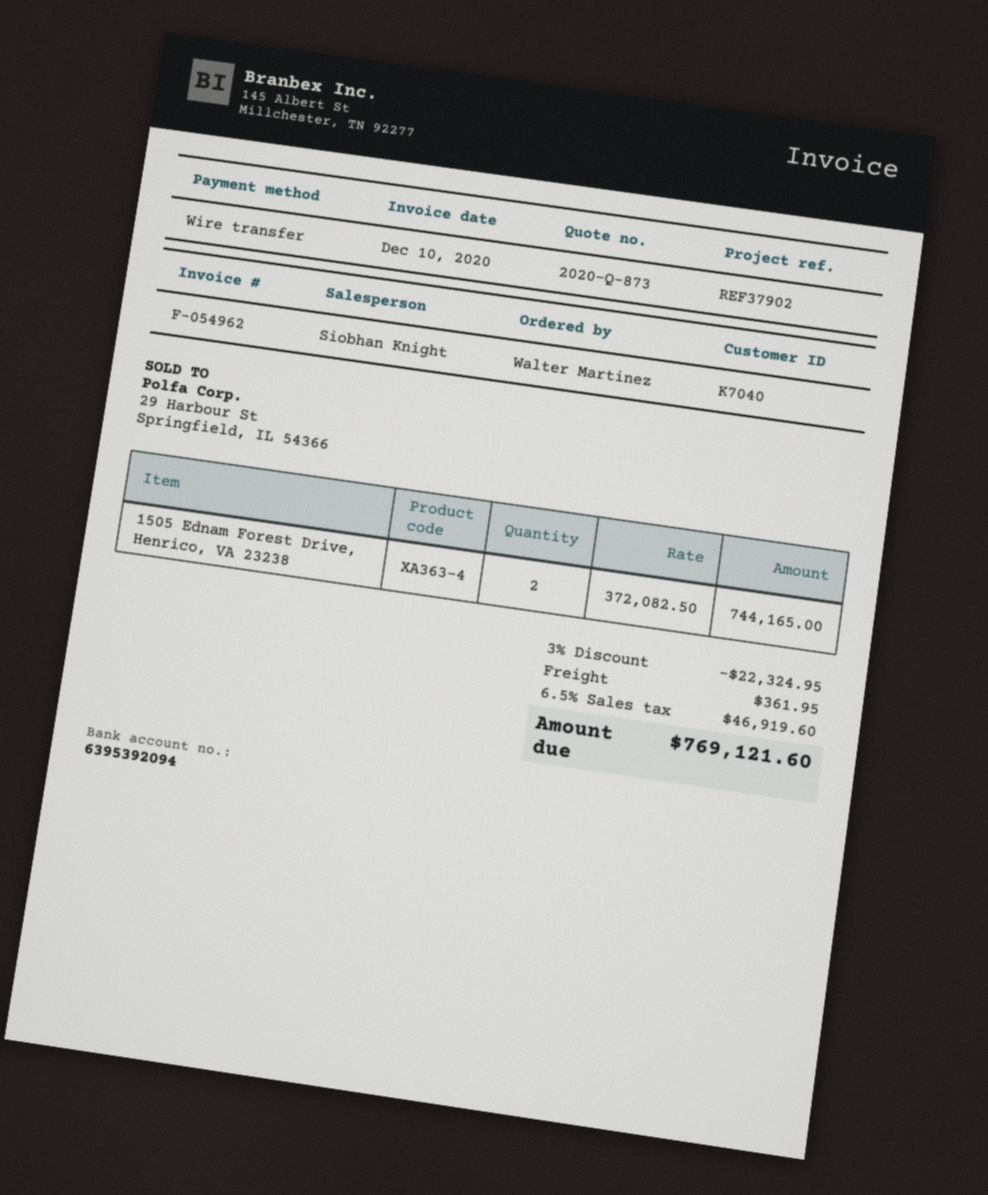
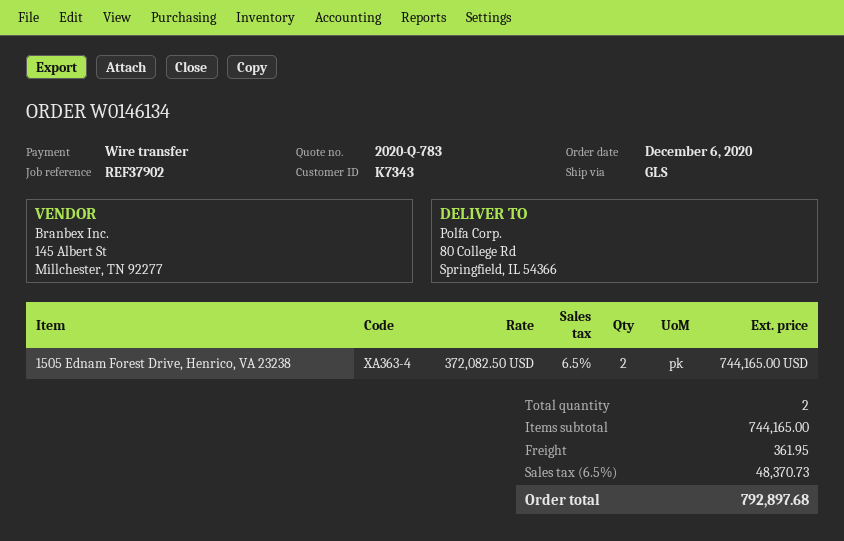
quote number: 2020-Q-873 -> 2020-Q-783
customer number: K7040 -> K7343
discount: 3% = 22324.95 -> none
tax: 6.5% = 46919.60 -> 6.5% = 48370.73
total: 769121.60 -> 792897.68

